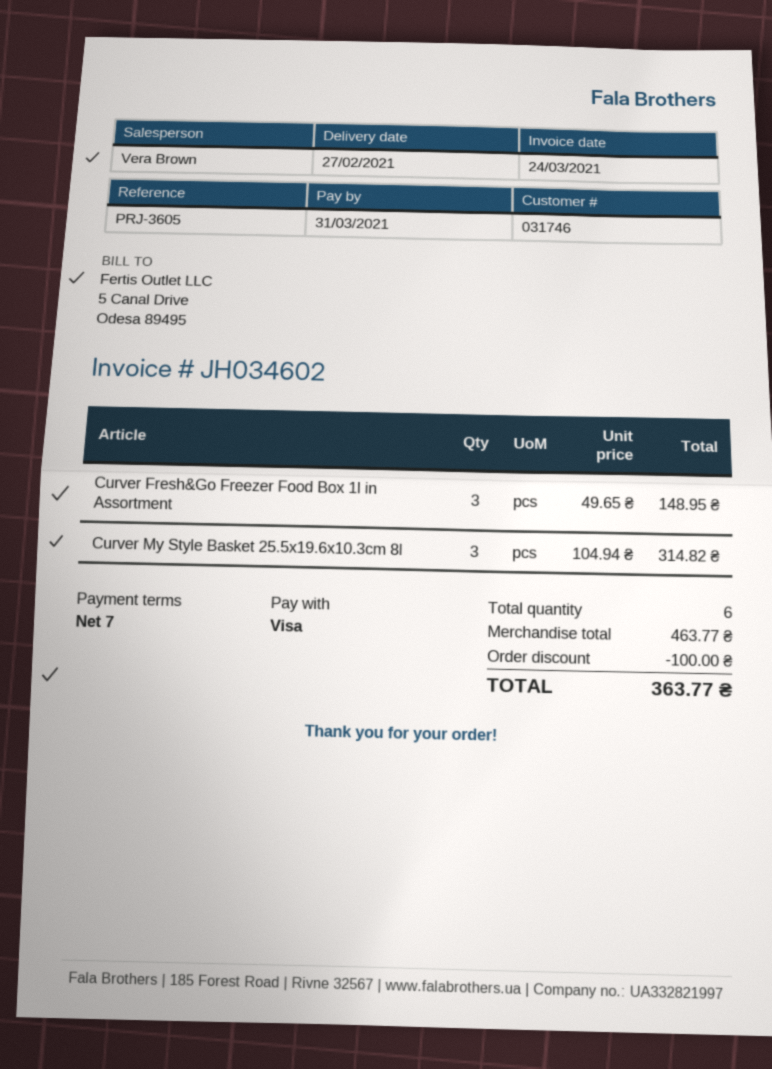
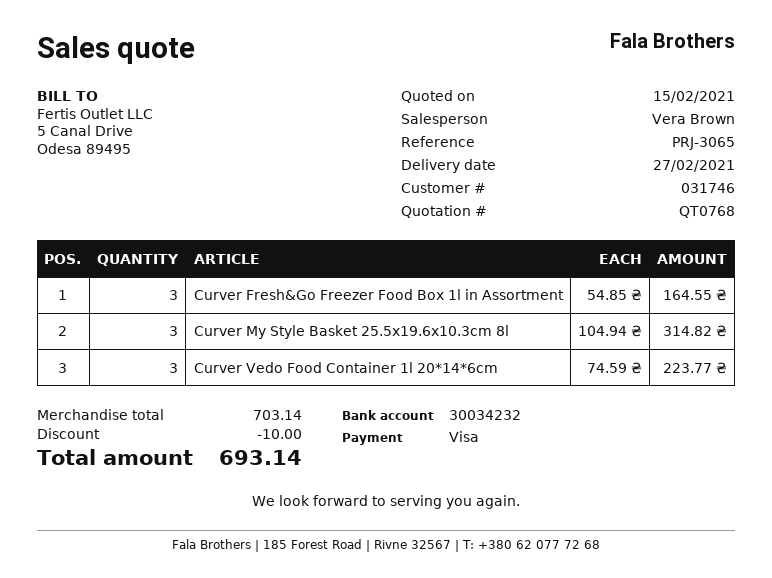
reference: PRJ-3605 -> PRJ-3065
Curver Fresh&Go Freezer Food Box 1l in Assortment: 3 x 49.65 = 148.95 -> 3 x 54.85 = 164.55
Curver Vedo Food Container 1l 20*14*6cm: none -> 3 x 74.59 = 223.77
subtotal: 463.77 -> 703.14
discount: 100.00 -> 10.00
total: 363.77 -> 693.14

